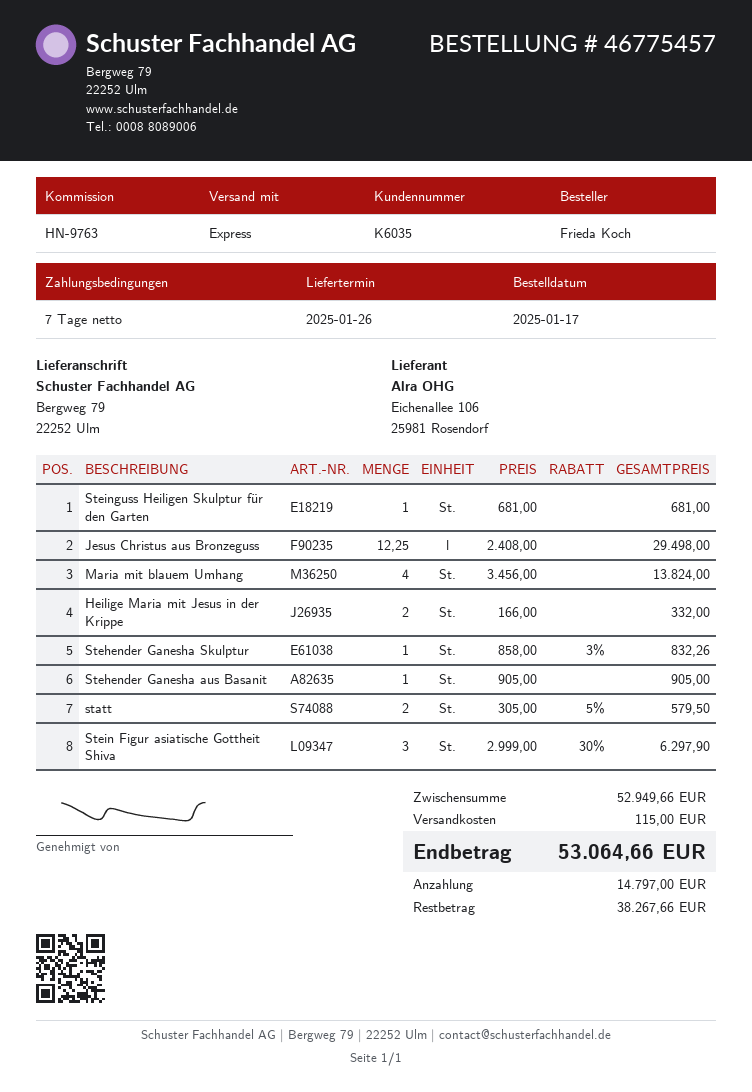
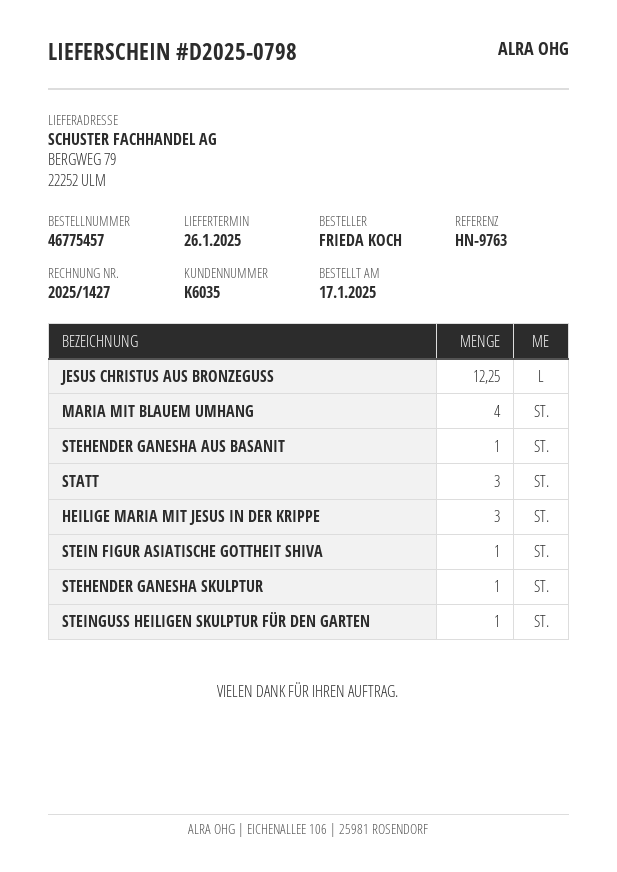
Heilige Maria mit Jesus in der Krippe: 2 -> 3
statt: 2 -> 3
Stein Figur asiatische Gottheit Shiva: 3 -> 1

